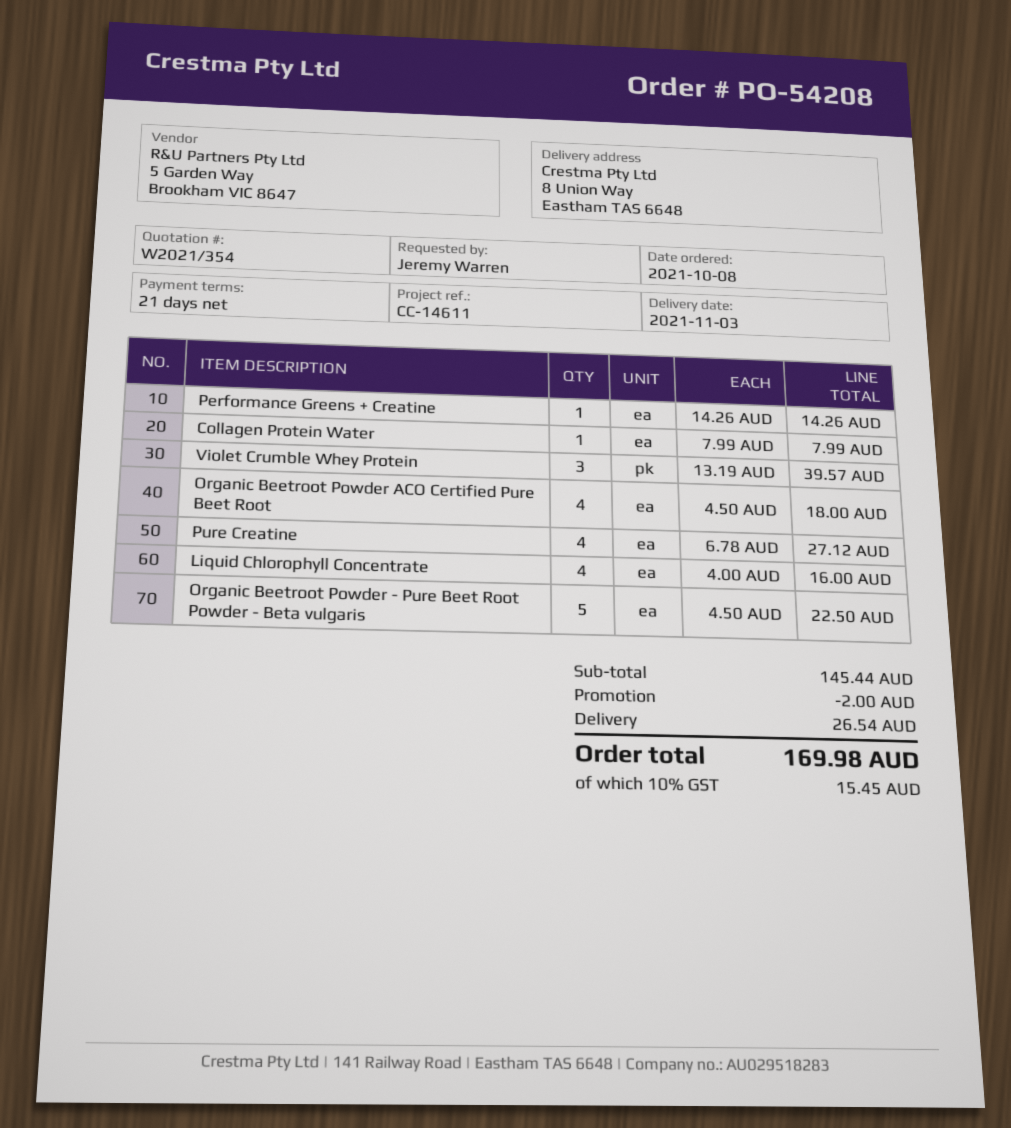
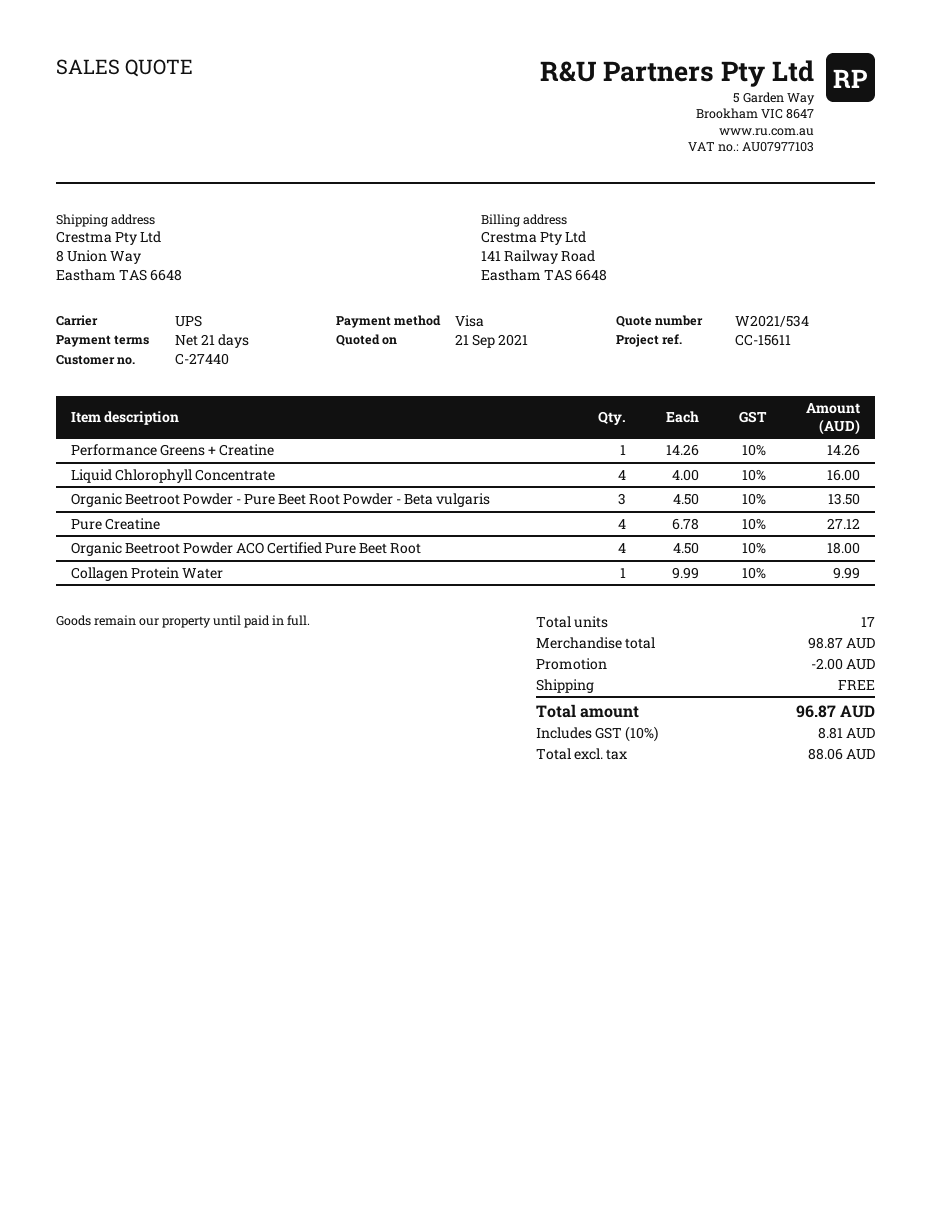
quote number: W2021/354 -> W2021/534
reference: CC-14611 -> CC-15611
Collagen Protein Water: 1 x 7.99 = 7.99 -> 1 x 9.99 = 9.99
Violet Crumble Whey Protein: 3 x 13.19 = 39.57 -> none
Organic Beetroot Powder - Pure Beet Root Powder - Beta vulgaris: 5 x 4.50 = 22.50 -> 3 x 4.50 = 13.50
subtotal: 145.44 -> 98.87
shipping: 26.54 -> 0.00
tax: 10% = 15.45 -> 10% = 8.81
total: 169.98 -> 96.87

